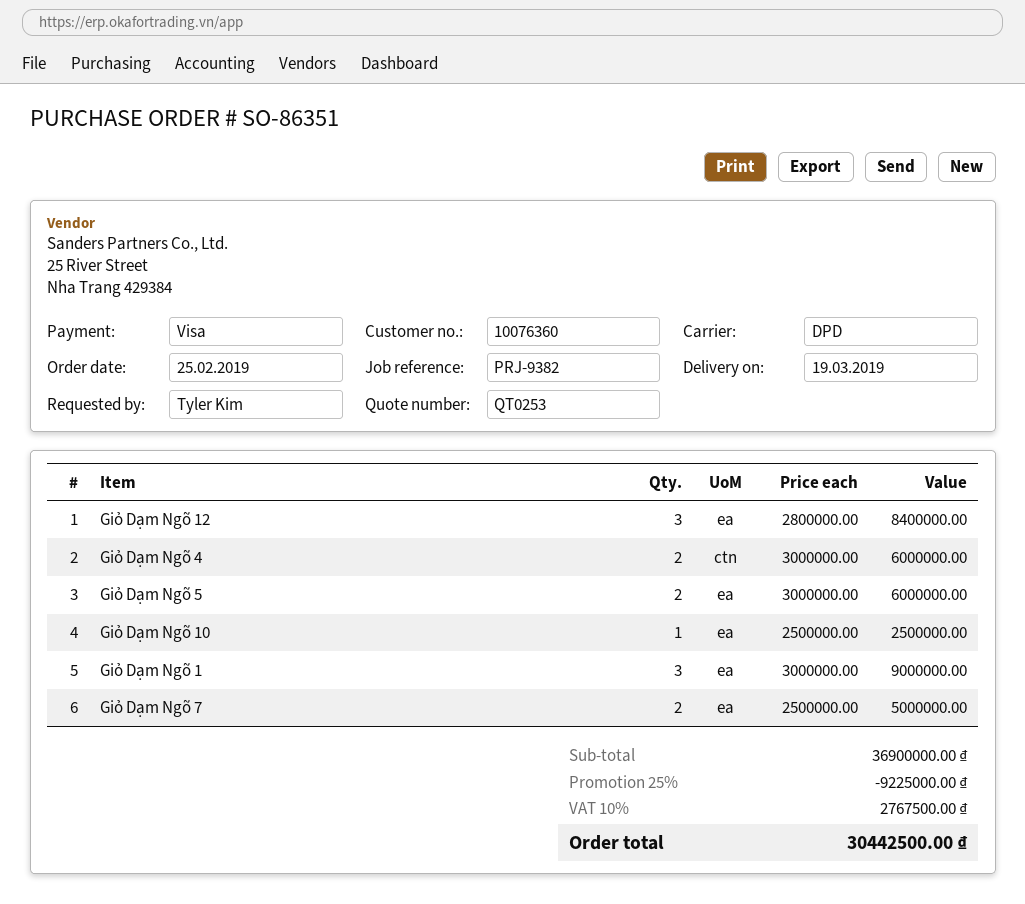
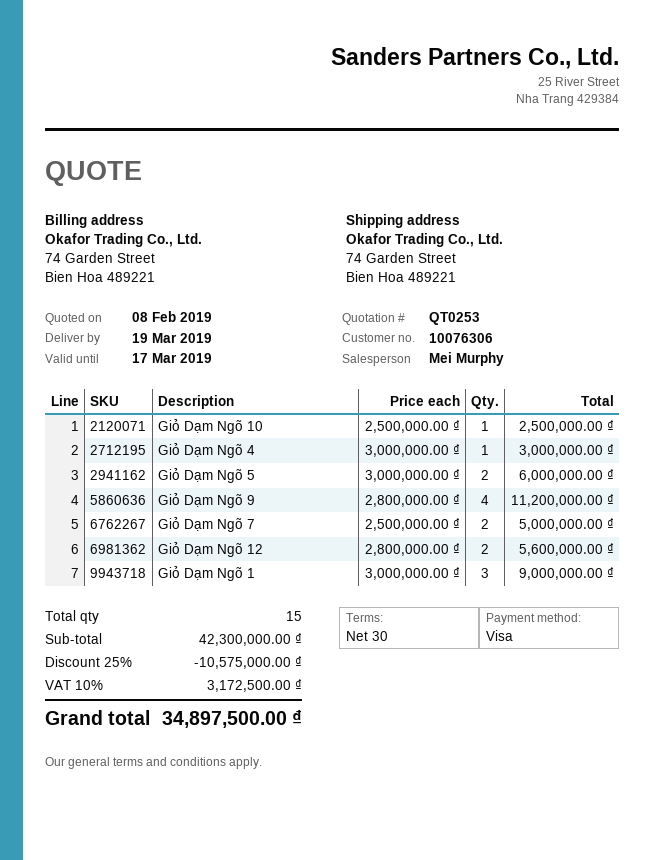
customer number: 10076360 -> 10076306
Giỏ Dạm Ngõ 12: 3 x 2800000.00 = 8400000.00 -> 2 x 2800000.00 = 5600000.00
Giỏ Dạm Ngõ 4: 2 x 3000000.00 = 6000000.00 -> 1 x 3000000.00 = 3000000.00
Giỏ Dạm Ngõ 9: none -> 4 x 2800000.00 = 11200000.00
subtotal: 36900000.00 -> 42300000.00
discount: 25% = 9225000.00 -> 25% = 10575000.00
tax: 10% = 2767500.00 -> 10% = 3172500.00
total: 30442500.00 -> 34897500.00

